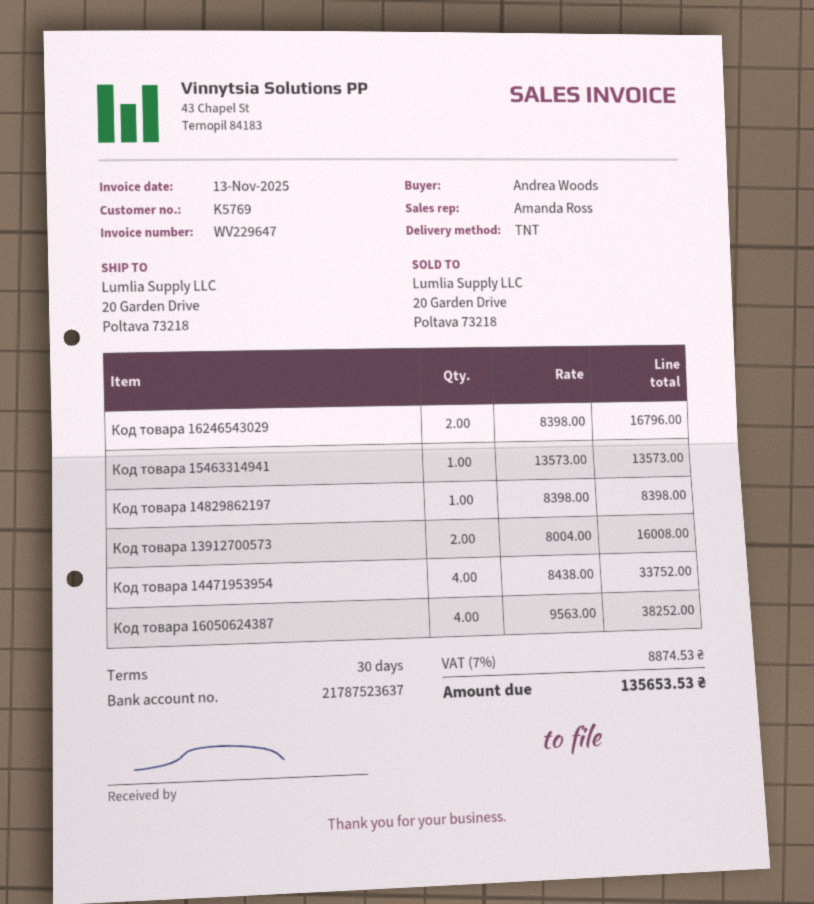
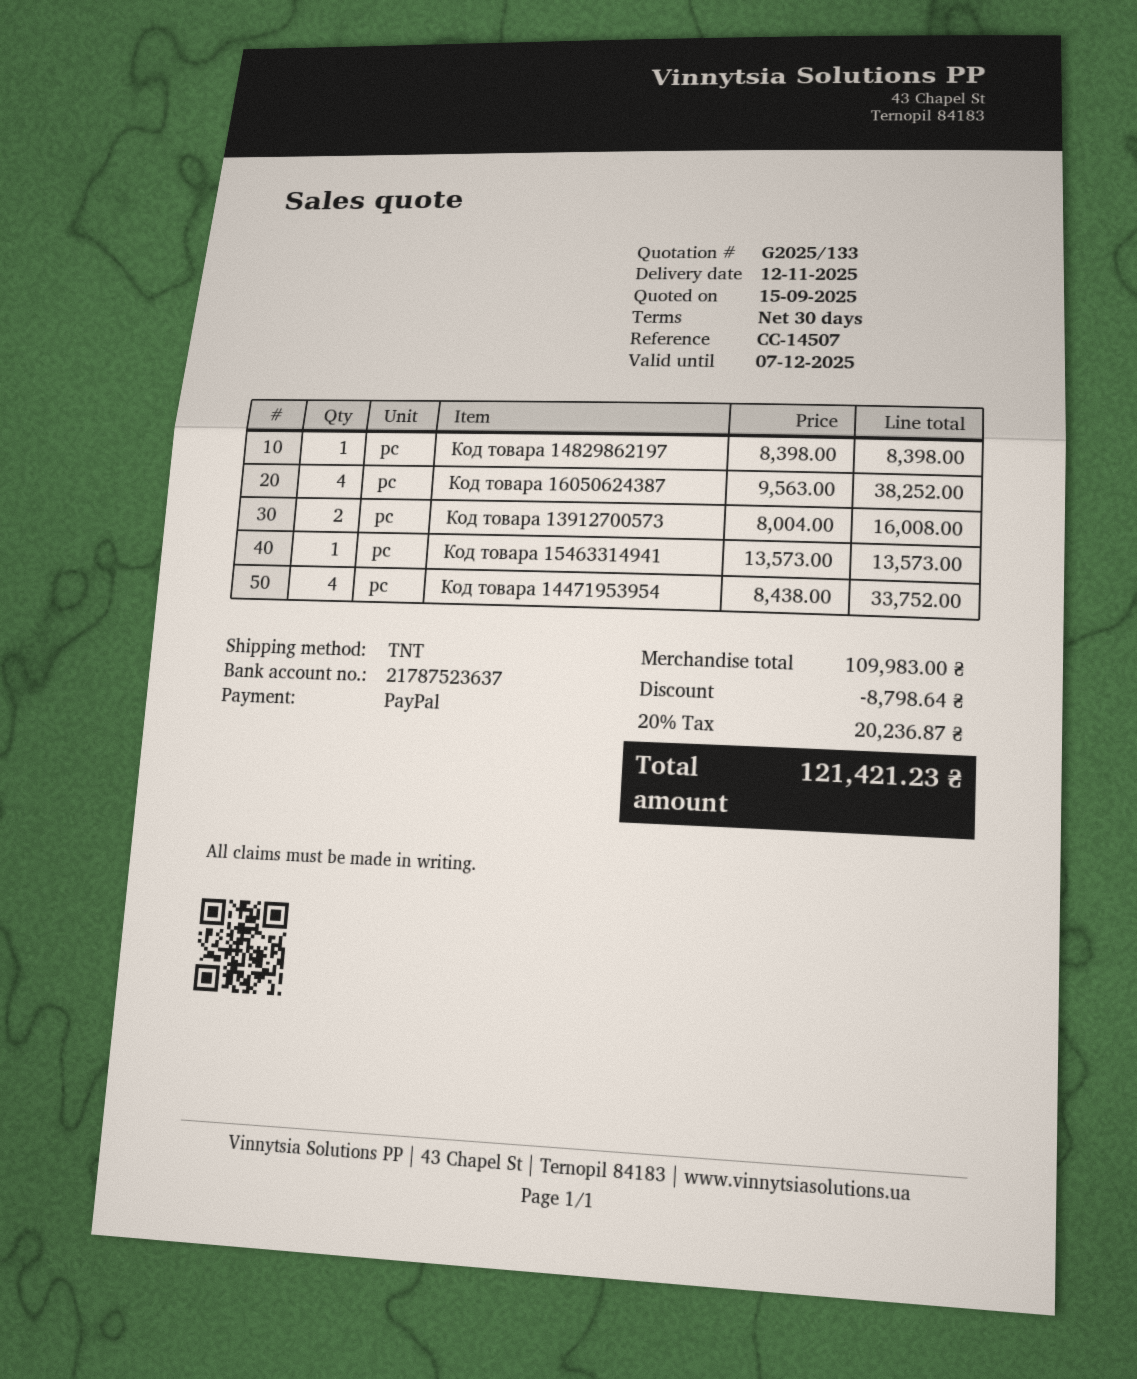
Код товара 16246543029: 2 x 8398.00 = 16796.00 -> none
discount: none -> 8798.64
tax: 7% = 8874.53 -> 20% = 20236.87
total: 135653.53 -> 121421.23

